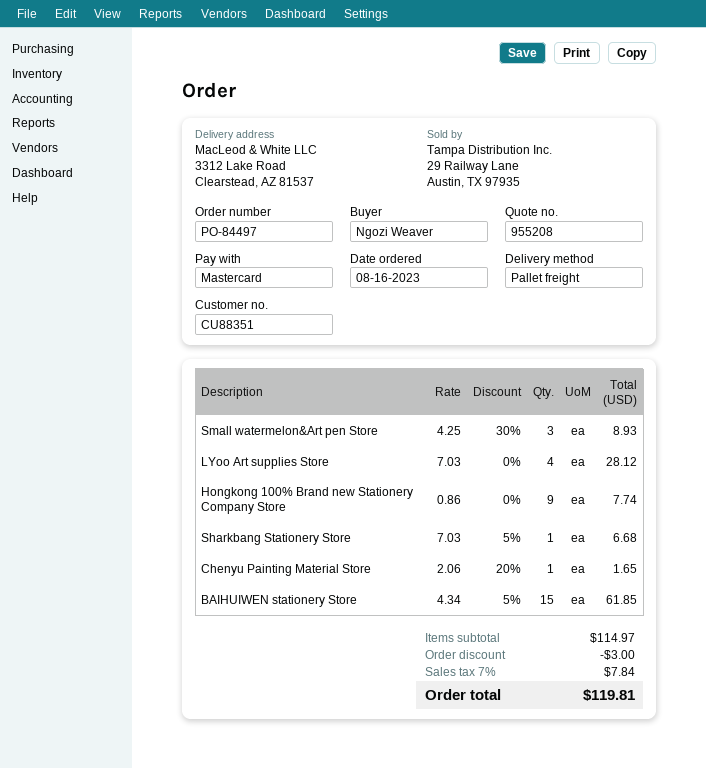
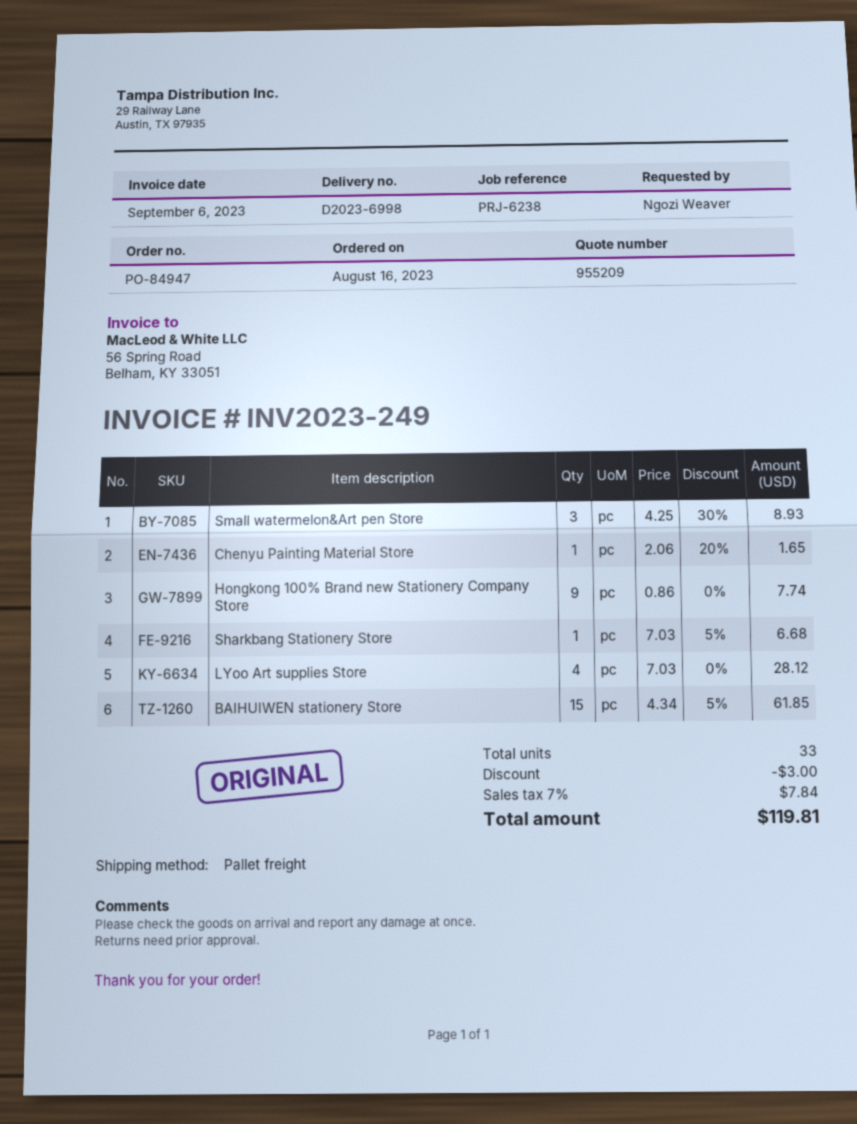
quote number: 955208 -> 955209
order number: PO-84497 -> PO-84947

